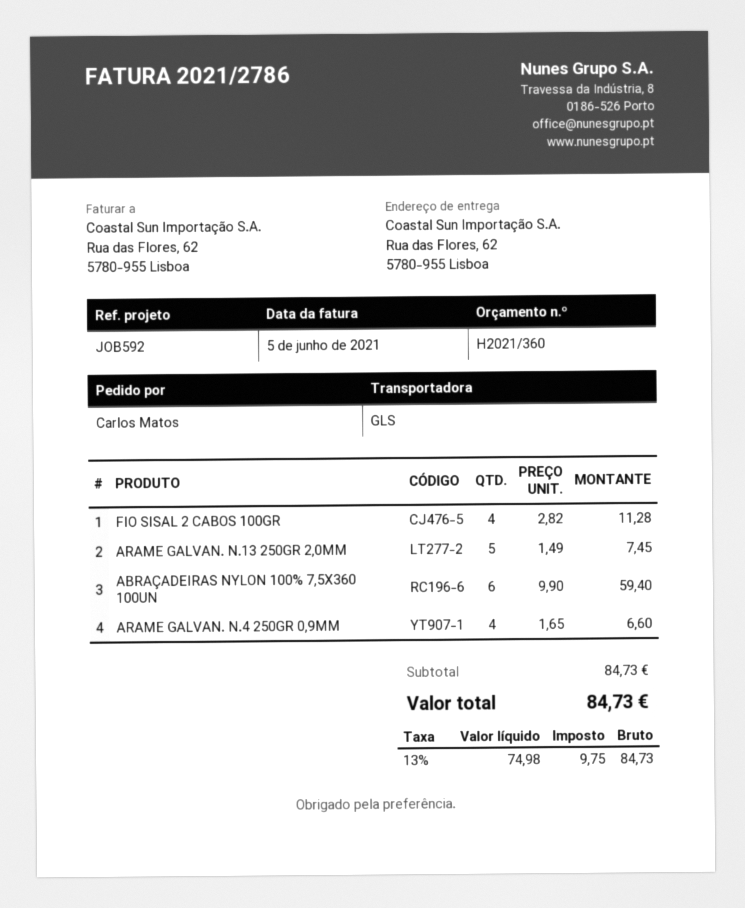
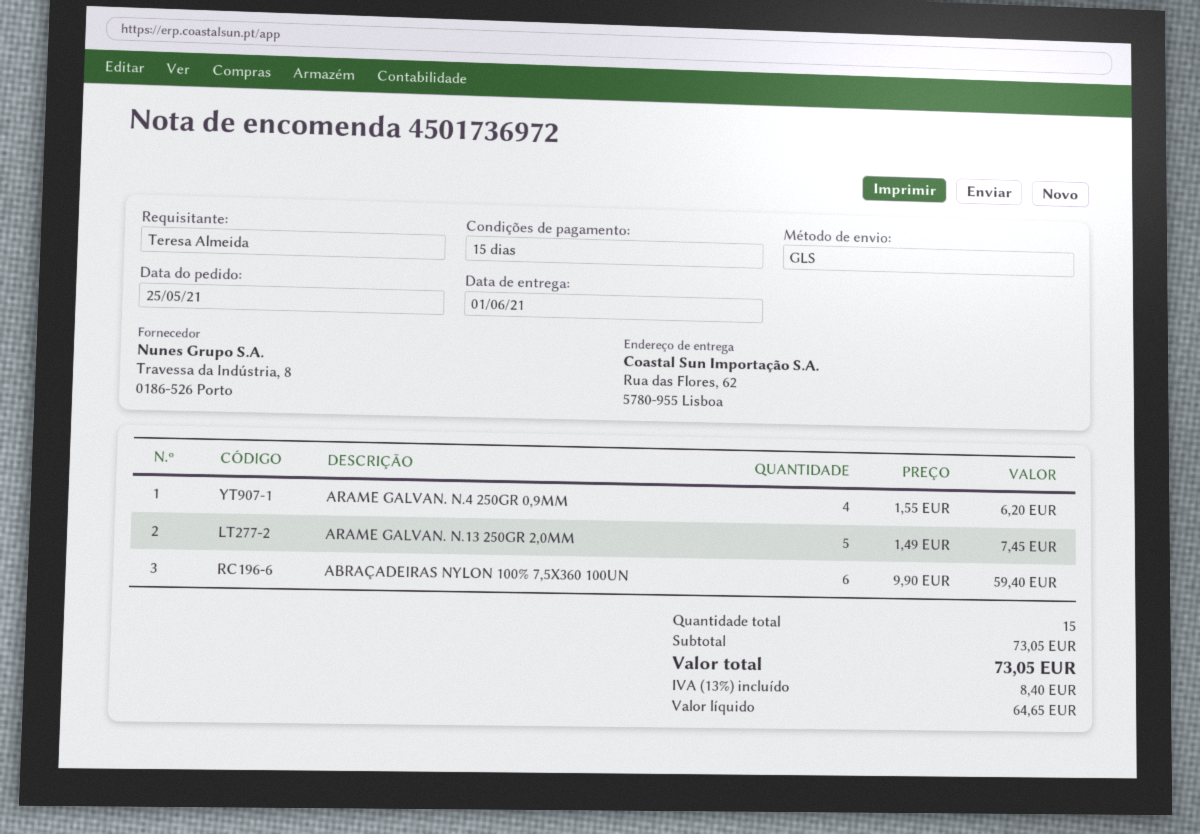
ordered by: Carlos Matos -> Teresa Almeida
FIO SISAL 2 CABOS 100GR: 4 x 2.82 = 11.28 -> none
ARAME GALVAN. N.4 250GR 0,9MM: 4 x 1.65 = 6.60 -> 4 x 1.55 = 6.20
subtotal: 84.73 -> 73.05
net: 74.98 -> 64.65
tax: 13% = 9.75 -> 13% = 8.40
total: 84.73 -> 73.05

